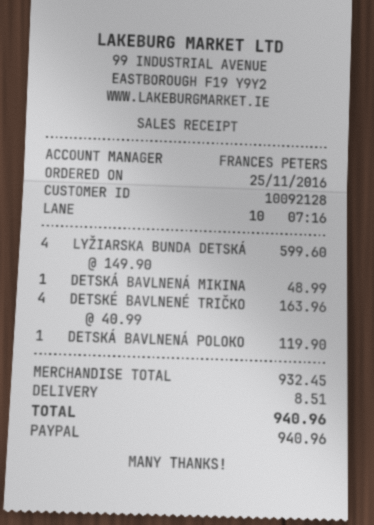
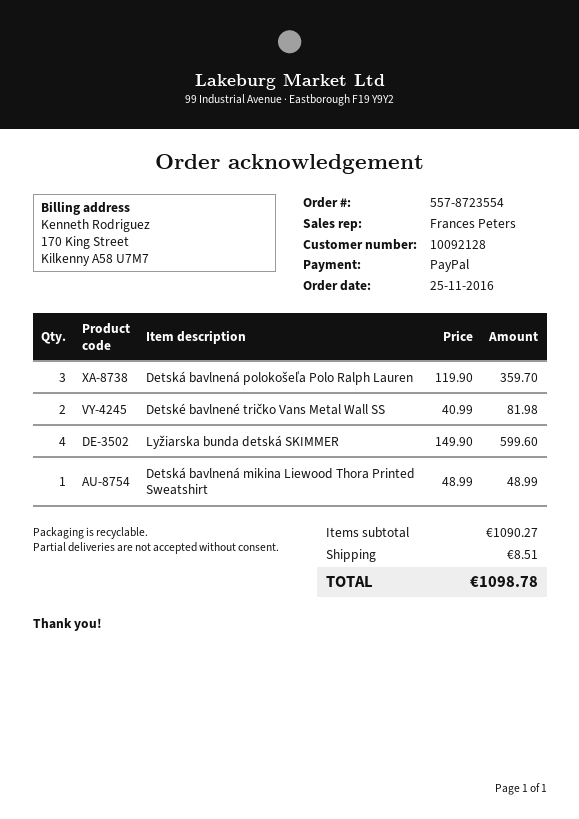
DETSKÉ BAVLNENÉ TRIČKO: 4 x 40.99 = 163.96 -> 2 x 40.99 = 81.98
DETSKÁ BAVLNENÁ POLOKO: 1 x 119.90 = 119.90 -> 3 x 119.90 = 359.70
subtotal: 932.45 -> 1090.27
total: 940.96 -> 1098.78

